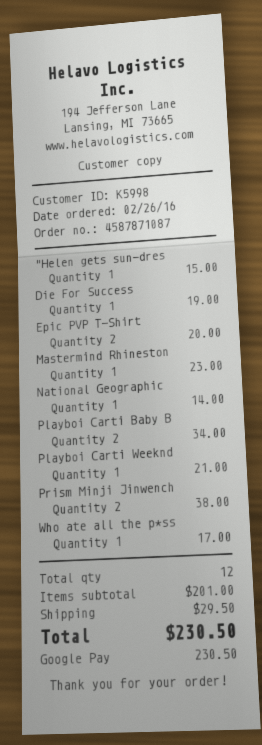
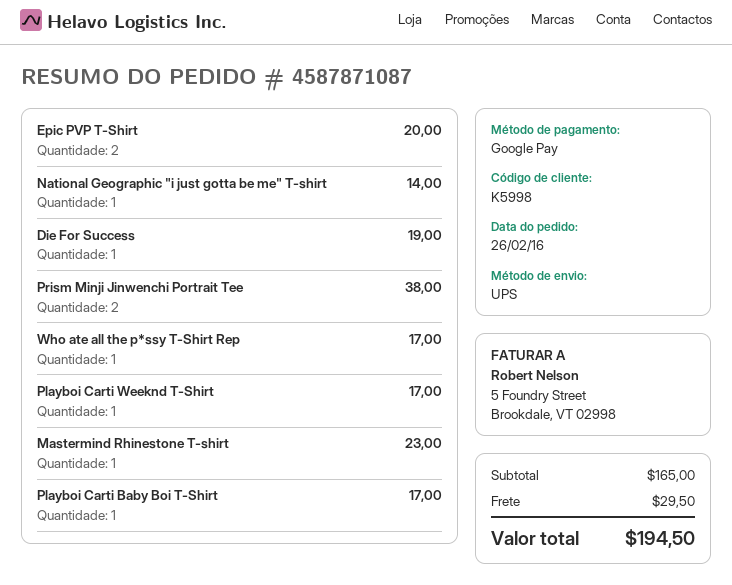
"Helen gets sun-dres: 1 for 15.00 -> none
Playboi Carti Baby B: 2 for 34.00 -> 1 for 17.00
Playboi Carti Weeknd: 1 for 21.00 -> 1 for 17.00
subtotal: 201.00 -> 165.00
total: 230.50 -> 194.50

